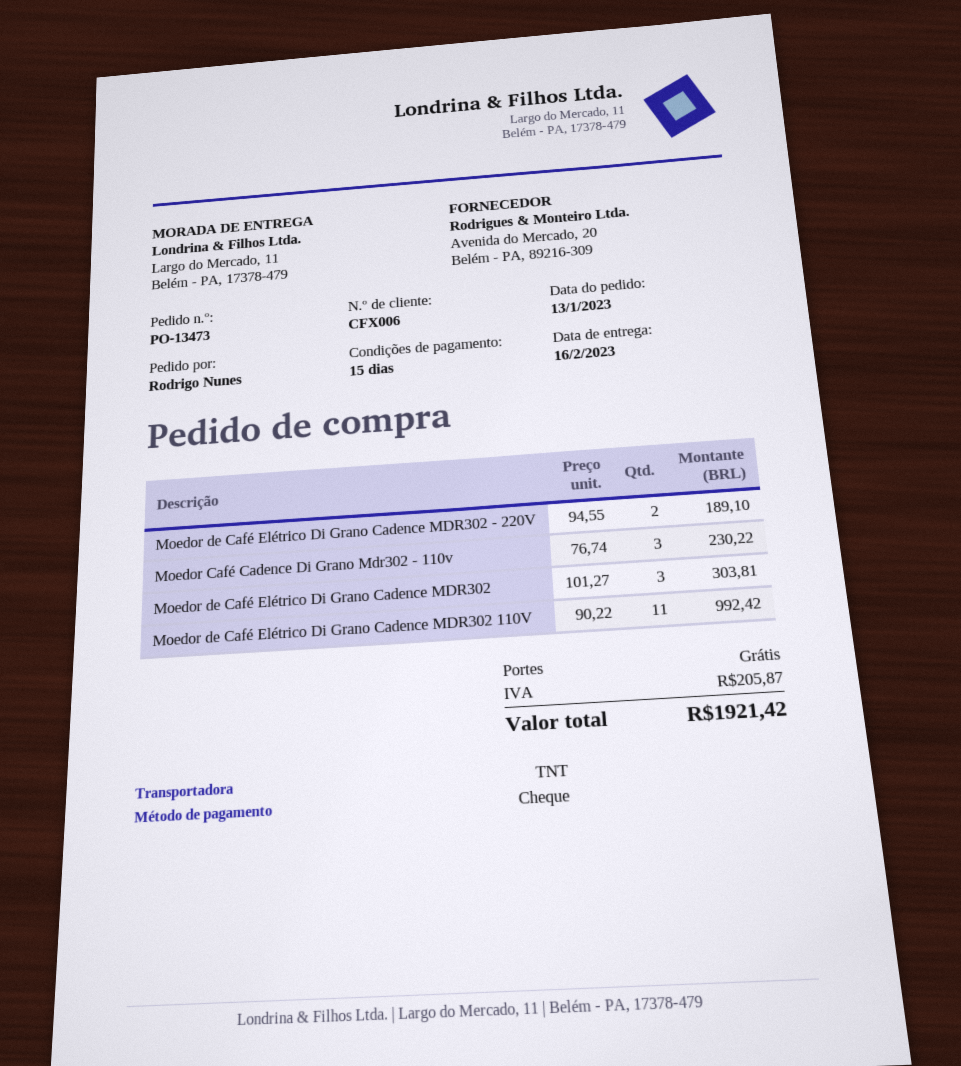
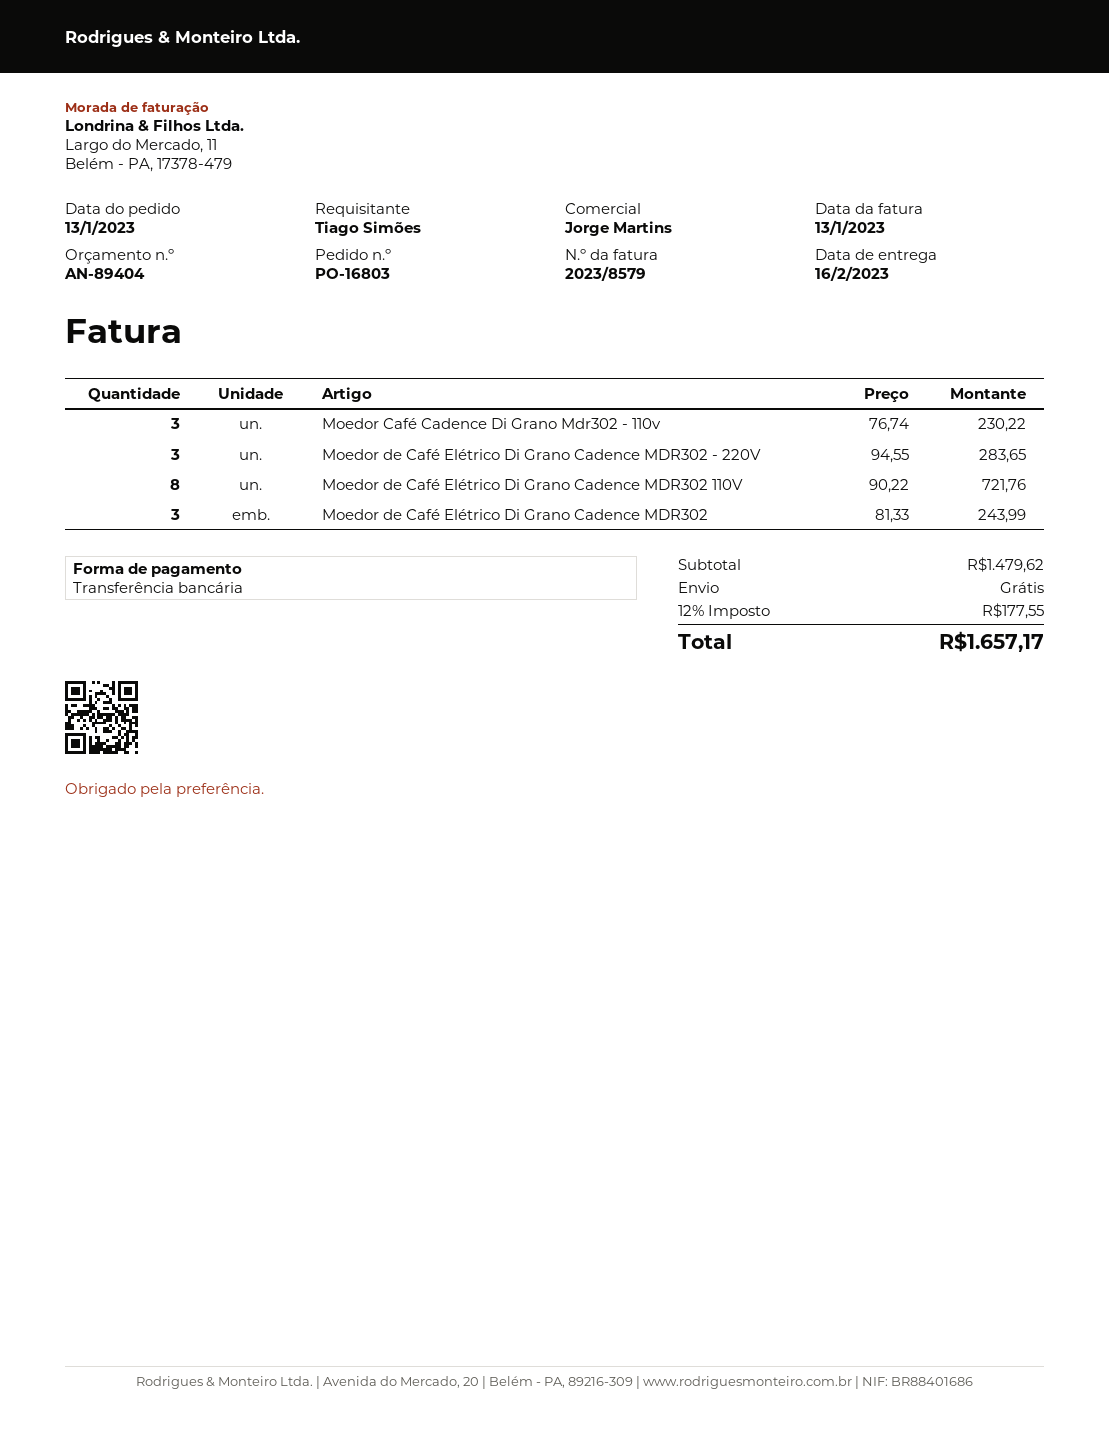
order number: PO-13473 -> PO-16803
ordered by: Rodrigo Nunes -> Tiago Simões
payment method: cheque -> bank transfer
Moedor de Café Elétrico Di Grano Cadence MDR302 - 220V: 2 x 94.55 = 189.10 -> 3 x 94.55 = 283.65
Moedor de Café Elétrico Di Grano Cadence MDR302: 3 x 101.27 = 303.81 -> 3 x 81.33 = 243.99
Moedor de Café Elétrico Di Grano Cadence MDR302 110V: 11 x 90.22 = 992.42 -> 8 x 90.22 = 721.76
tax: 205.87 -> 177.55
total: 1921.42 -> 1657.17

